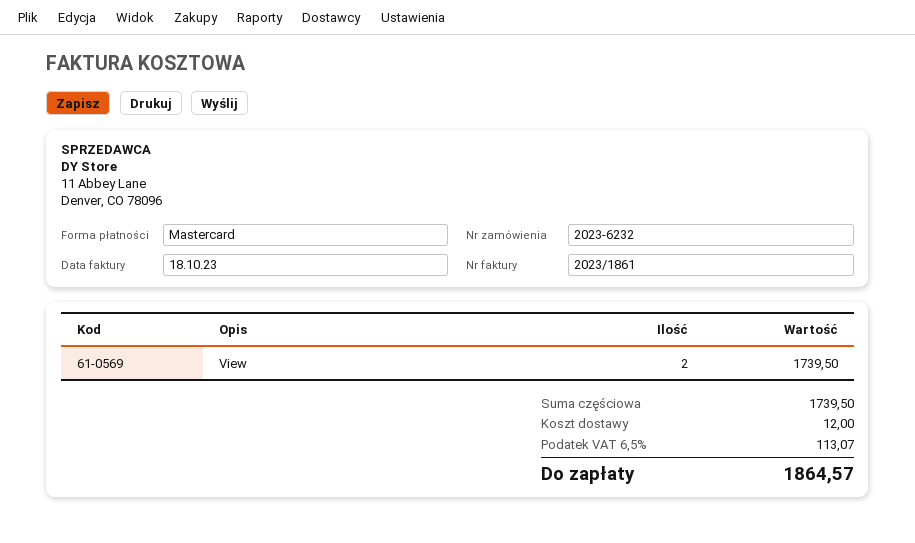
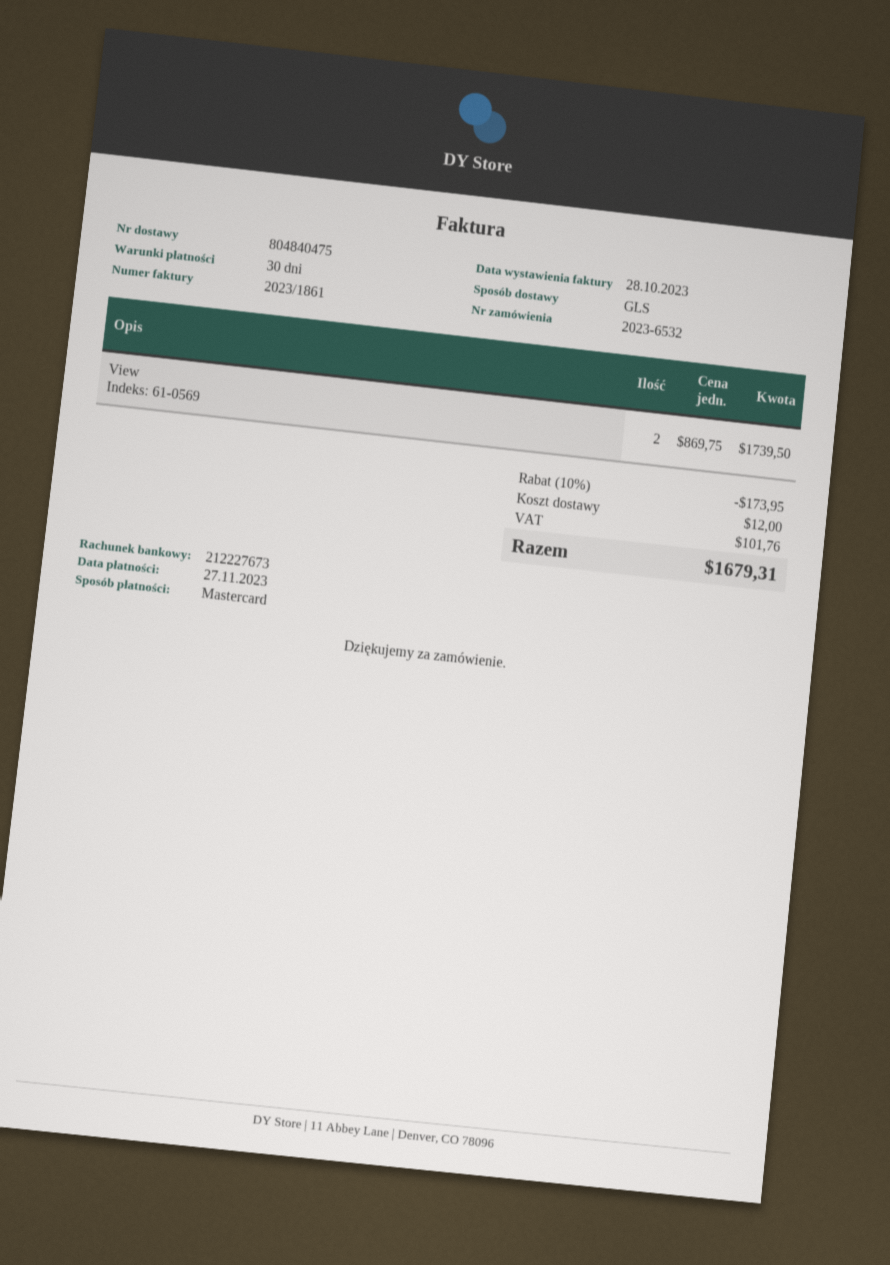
order number: 2023-6232 -> 2023-6532
invoice date: 2023-10-18 -> 2023-10-28
discount: none -> 10% = 173.95
tax: 113.07 -> 101.76
total: 1864.57 -> 1679.31

